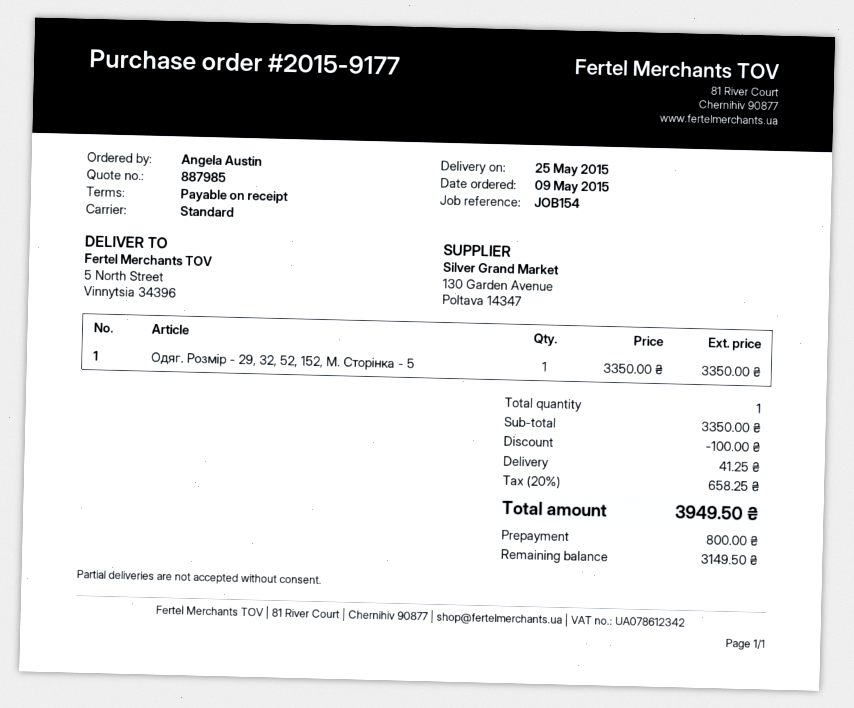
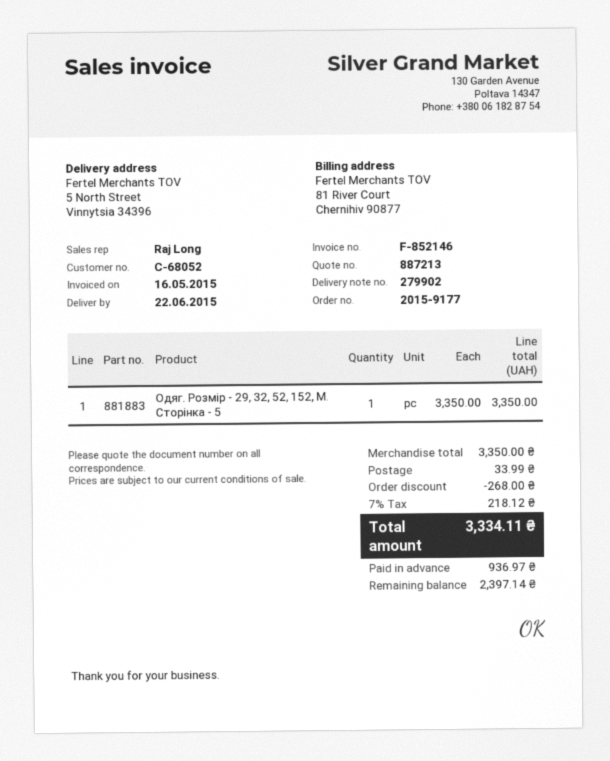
quote number: 887985 -> 887213
delivery date: 2015-05-25 -> 2015-06-22
discount: 100.00 -> 268.00
shipping: 41.25 -> 33.99
tax: 20% = 658.25 -> 7% = 218.12
total: 3949.50 -> 3334.11
deposit: 800.00 -> 936.97
balance: 3149.50 -> 2397.14

